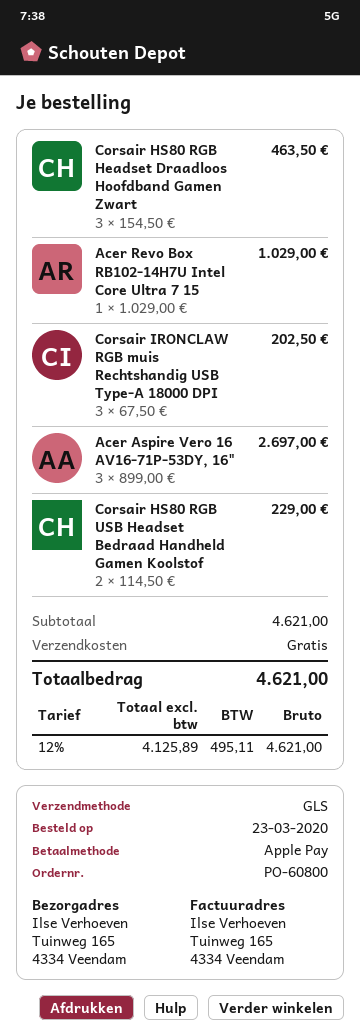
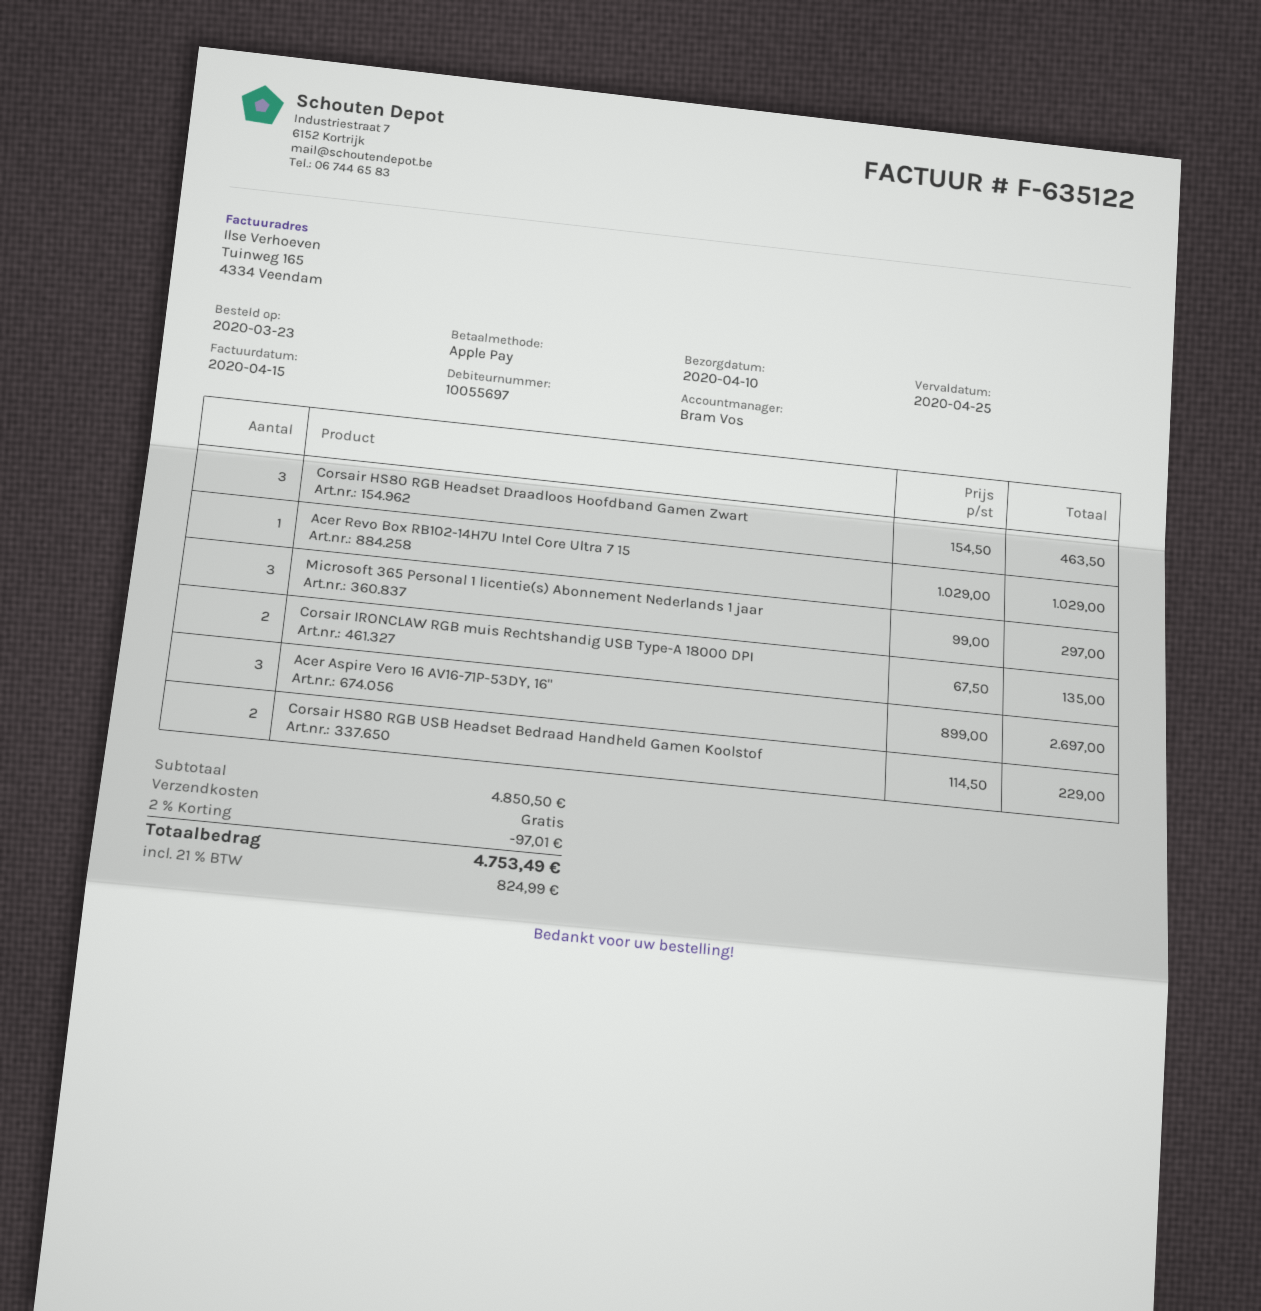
Corsair IRONCLAW RGB muis Rechtshandig USB Type-A 18000 DPI: 3 x 67.50 = 202.50 -> 2 x 67.50 = 135.00
Microsoft 365 Personal 1 licentie(s) Abonnement Nederlands 1 jaar: none -> 3 x 99.00 = 297.00
subtotal: 4621.00 -> 4850.50
discount: none -> 2% = 97.01
tax: 12% = 495.11 -> 21% = 824.99
total: 4621.00 -> 4753.49

